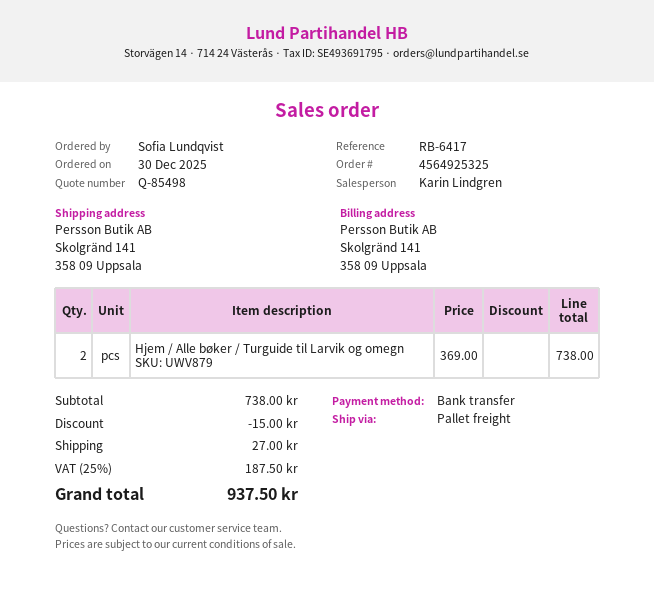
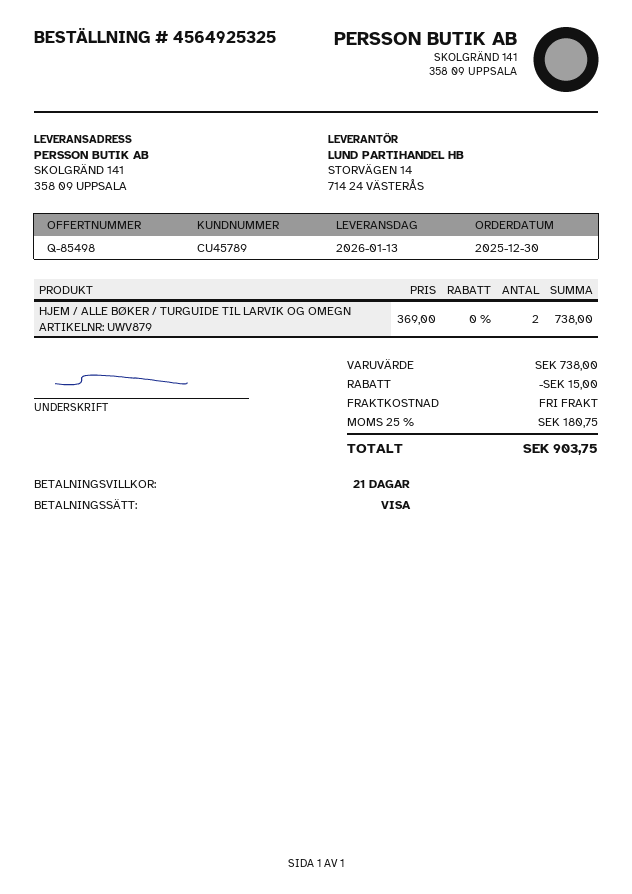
payment method: bank transfer -> Visa
shipping: 27.00 -> 0.00
tax: 25% = 187.50 -> 25% = 180.75
total: 937.50 -> 903.75

